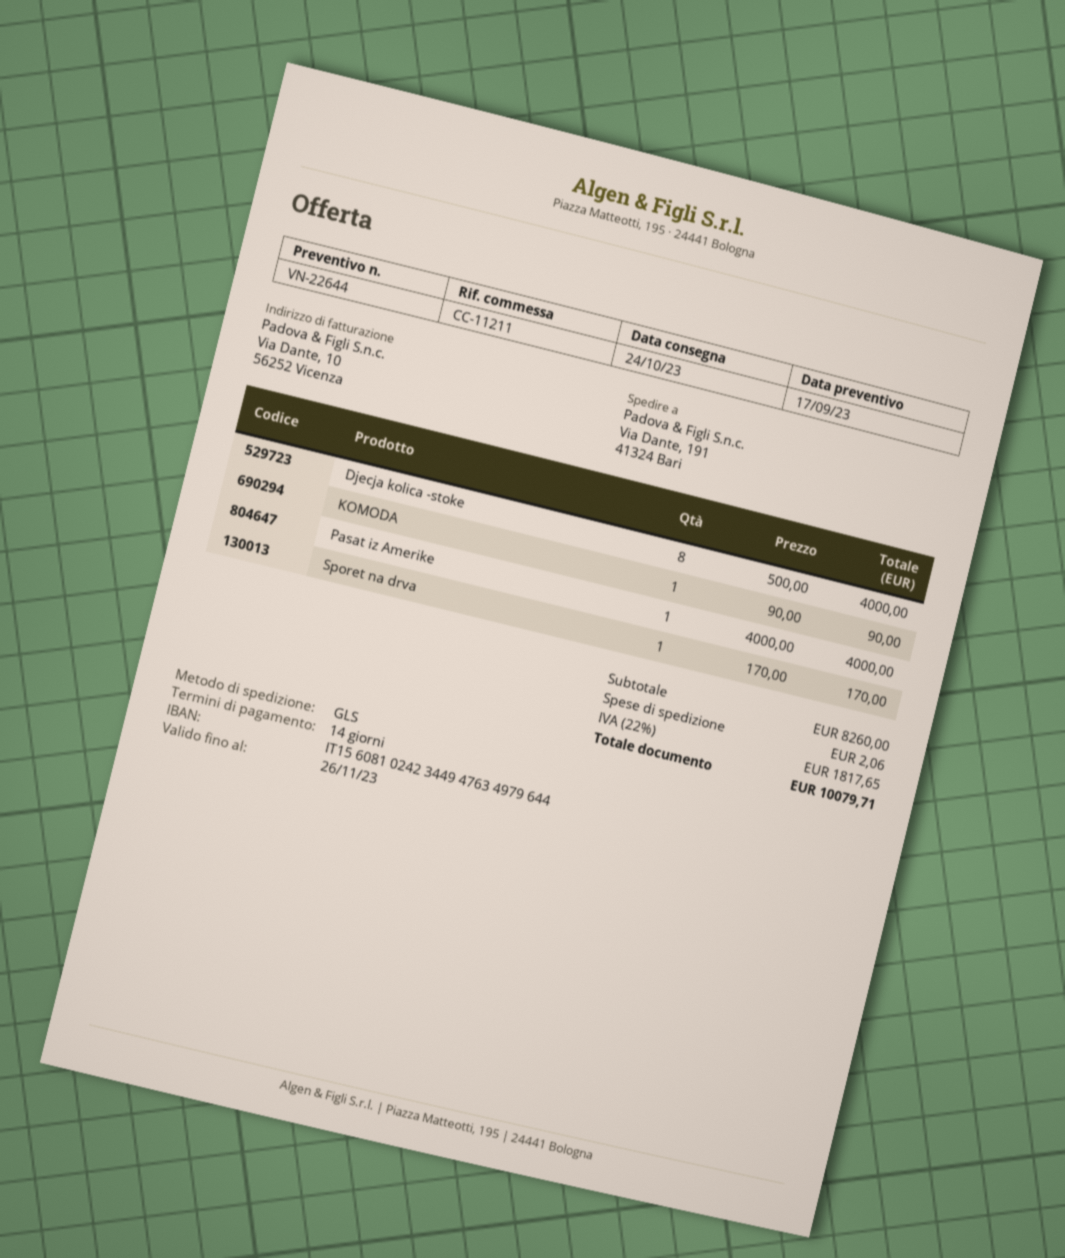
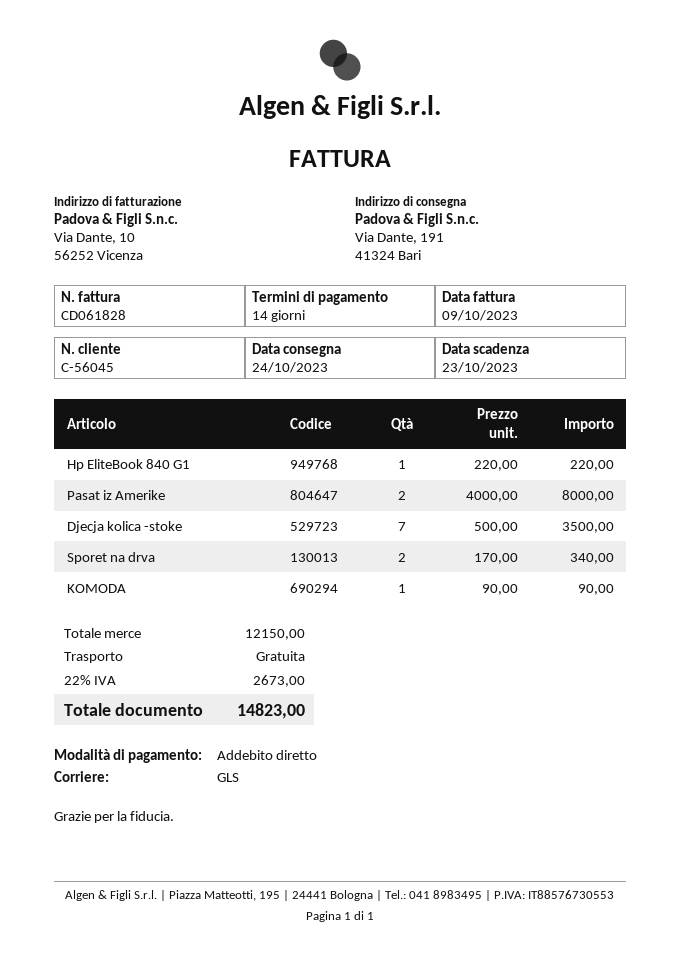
Djecja kolica -stoke: 8 x 500.00 = 4000.00 -> 7 x 500.00 = 3500.00
Pasat iz Amerike: 1 x 4000.00 = 4000.00 -> 2 x 4000.00 = 8000.00
Sporet na drva: 1 x 170.00 = 170.00 -> 2 x 170.00 = 340.00
Hp EliteBook 840 G1: none -> 1 x 220.00 = 220.00
subtotal: 8260.00 -> 12150.00
shipping: 2.06 -> 0.00
tax: 22% = 1817.65 -> 22% = 2673.00
total: 10079.71 -> 14823.00

